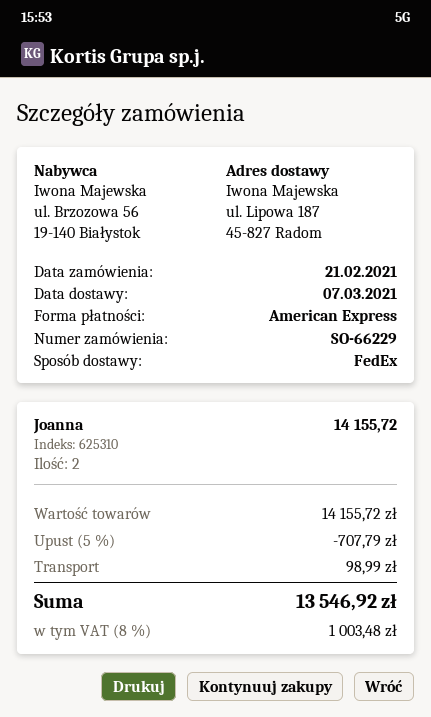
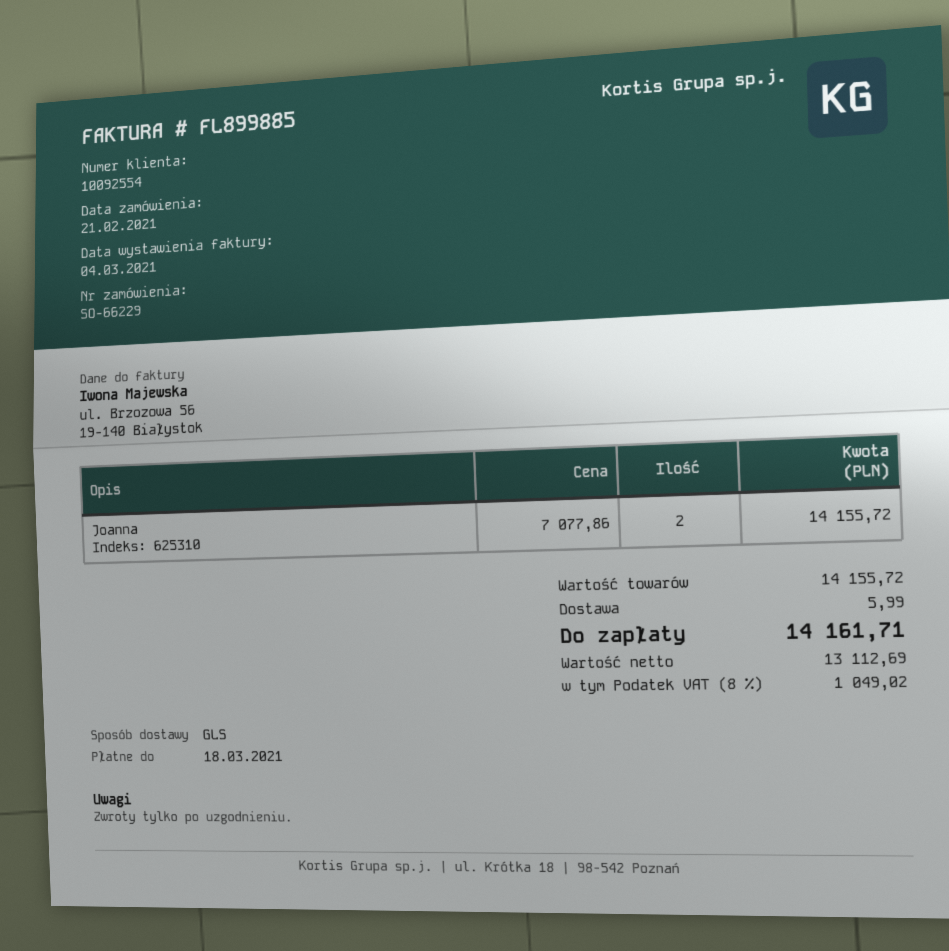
shipping method: FedEx -> GLS
discount: 5% = 707.79 -> none
shipping: 98.99 -> 5.99
tax: 8% = 1003.48 -> 8% = 1049.02
total: 13546.92 -> 14161.71

